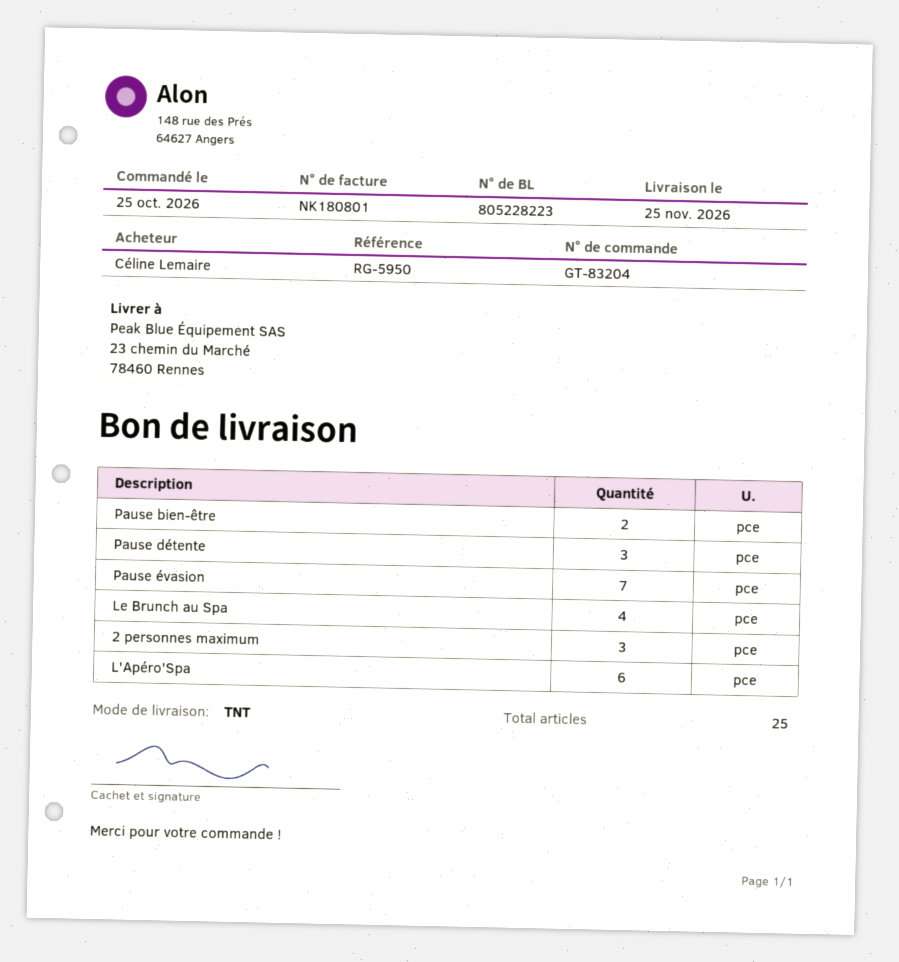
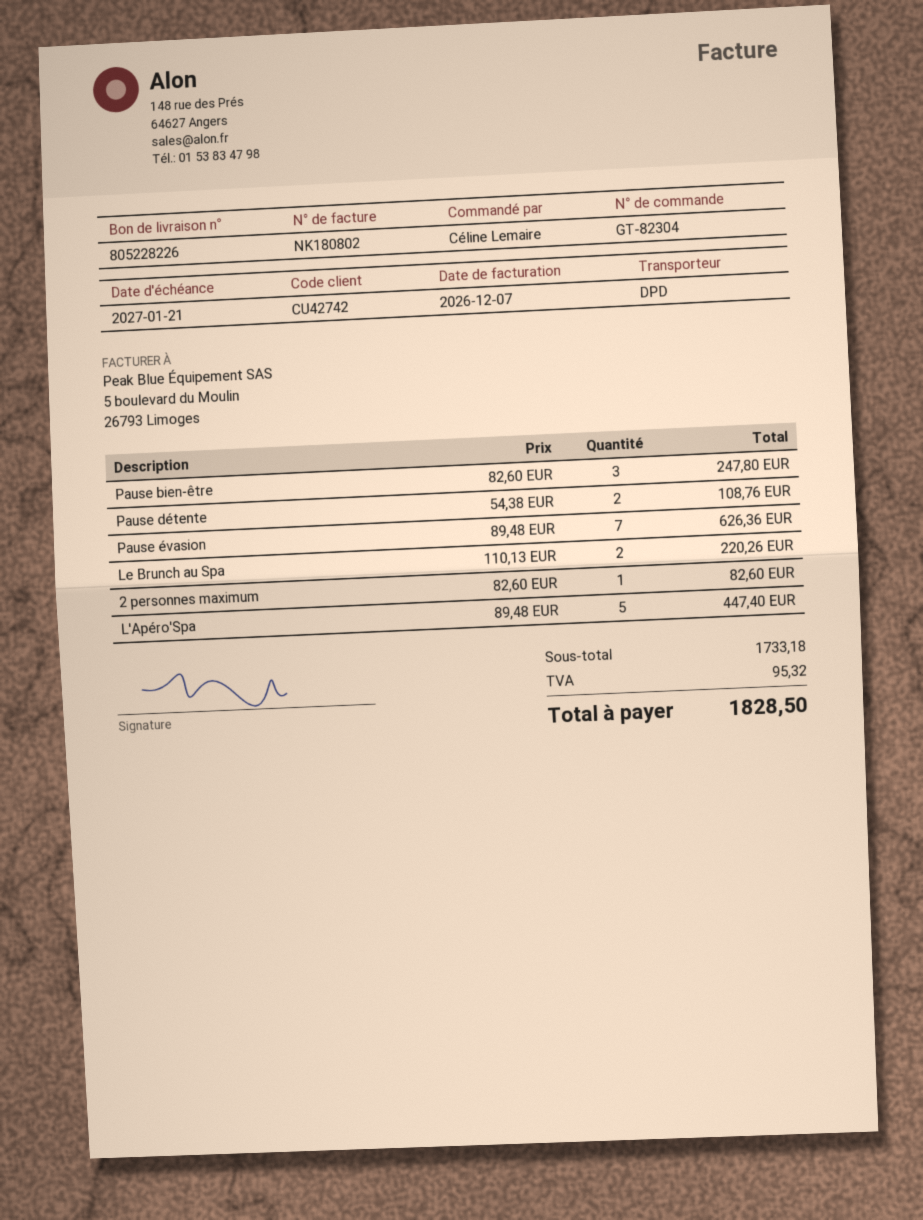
order number: GT-83204 -> GT-82304
delivery note number: 805228223 -> 805228226
invoice number: NK180801 -> NK180802
shipping method: TNT -> DPD
Pause bien-être: 2 -> 3
Pause détente: 3 -> 2
Le Brunch au Spa: 4 -> 2
2 personnes maximum: 3 -> 1
L'Apéro'Spa: 6 -> 5

